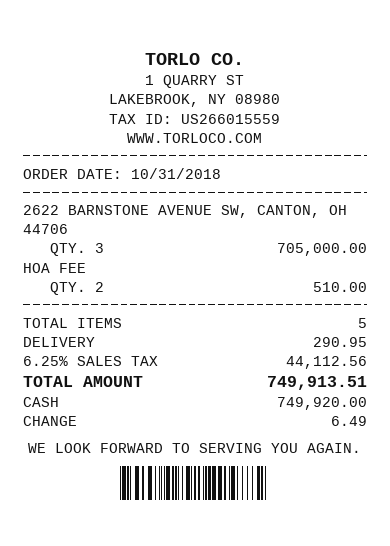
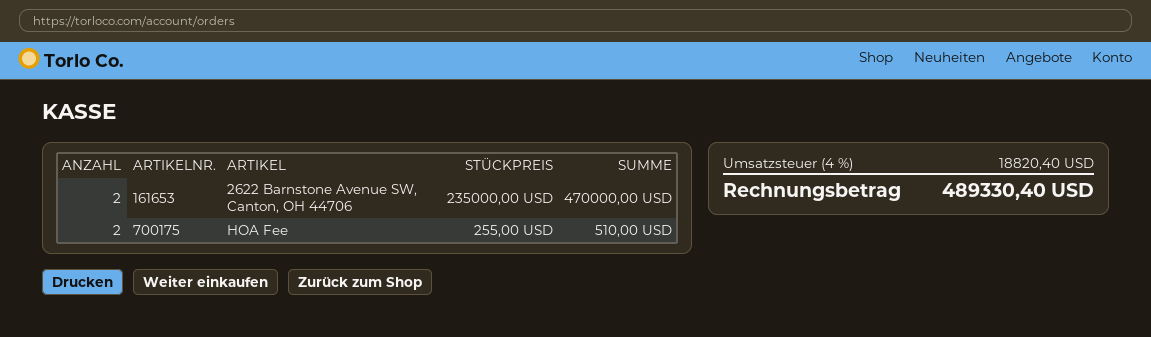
2622 BARNSTONE AVENUE SW, CANTON, OH 44706: 3 for 705000.00 -> 2 for 470000.00
shipping: 290.95 -> none
tax: 6.25% = 44112.56 -> 4% = 18820.40
total: 749913.51 -> 489330.40

